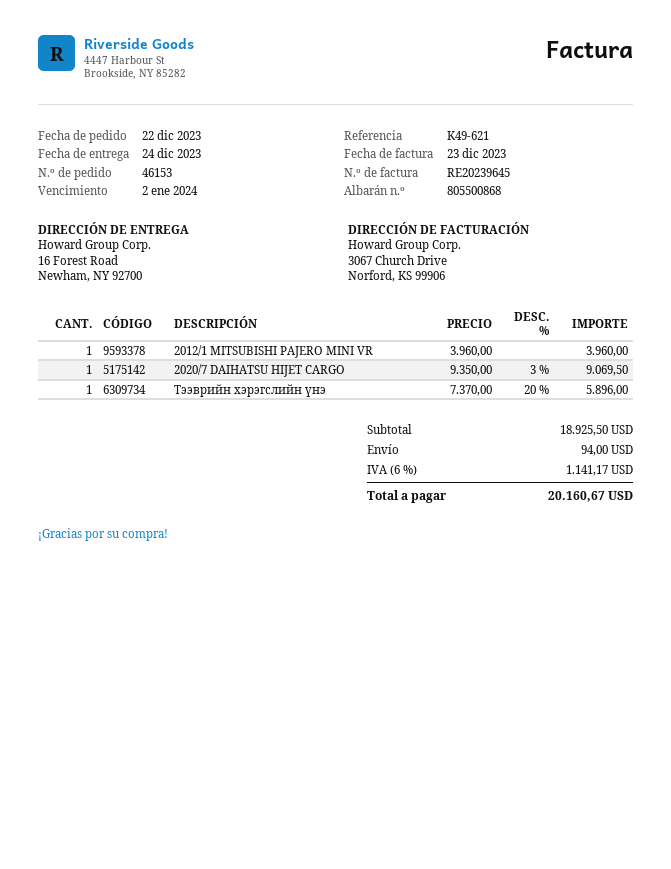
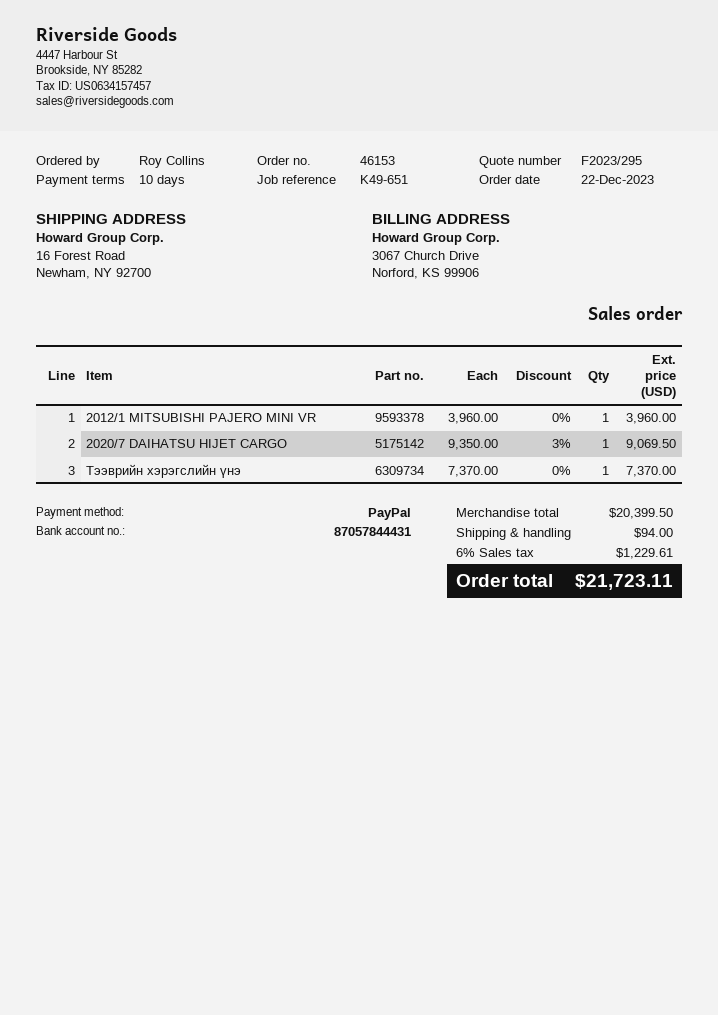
reference: K49-621 -> K49-651
Тээврийн хэрэгслийн үнэ: 1 x 7370.00 - 20% = 5896.00 -> 1 x 7370.00 = 7370.00
subtotal: 18925.50 -> 20399.50
tax: 6% = 1141.17 -> 6% = 1229.61
total: 20160.67 -> 21723.11

